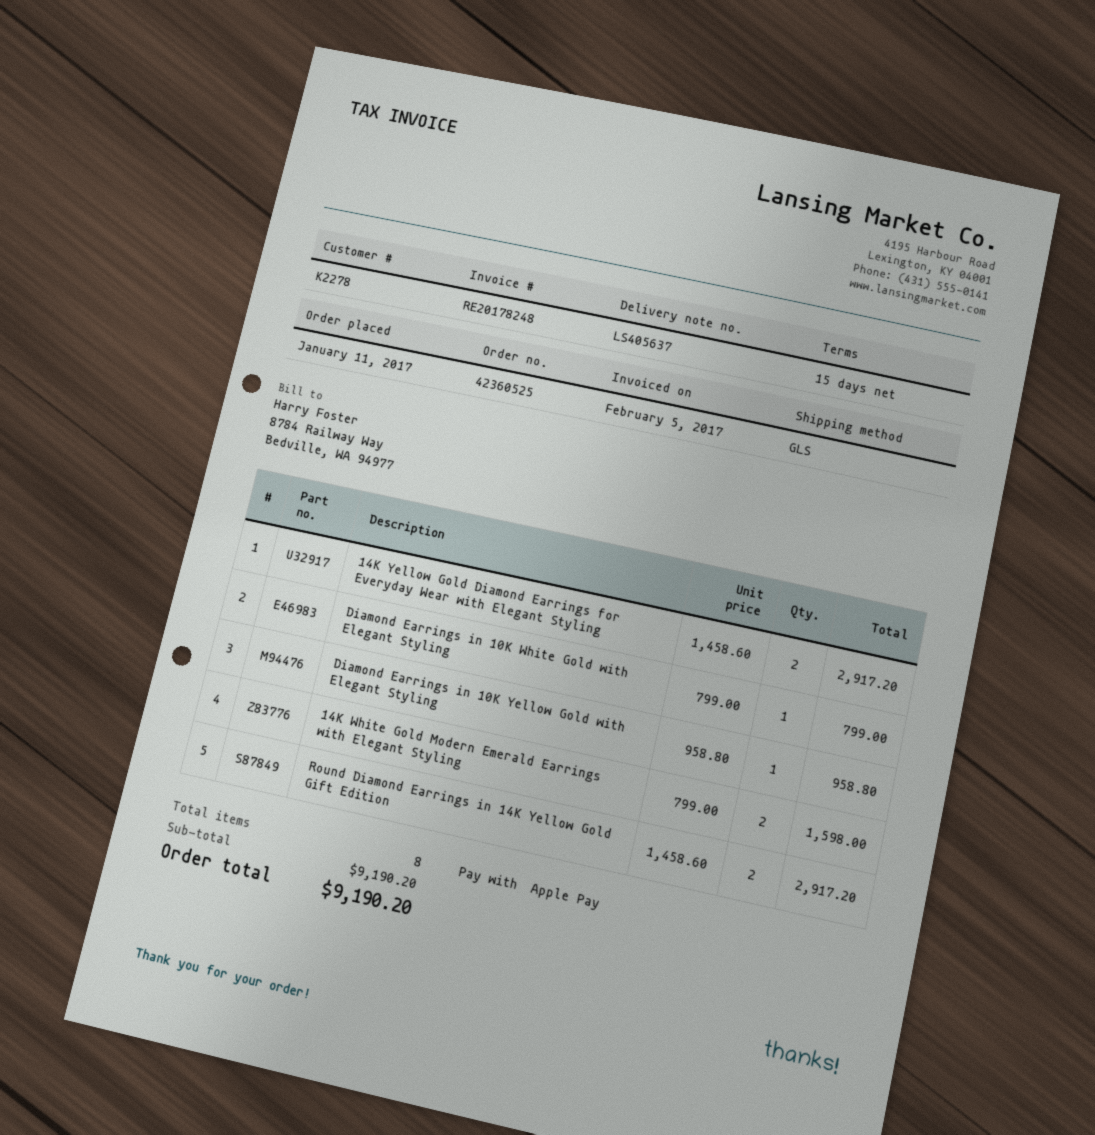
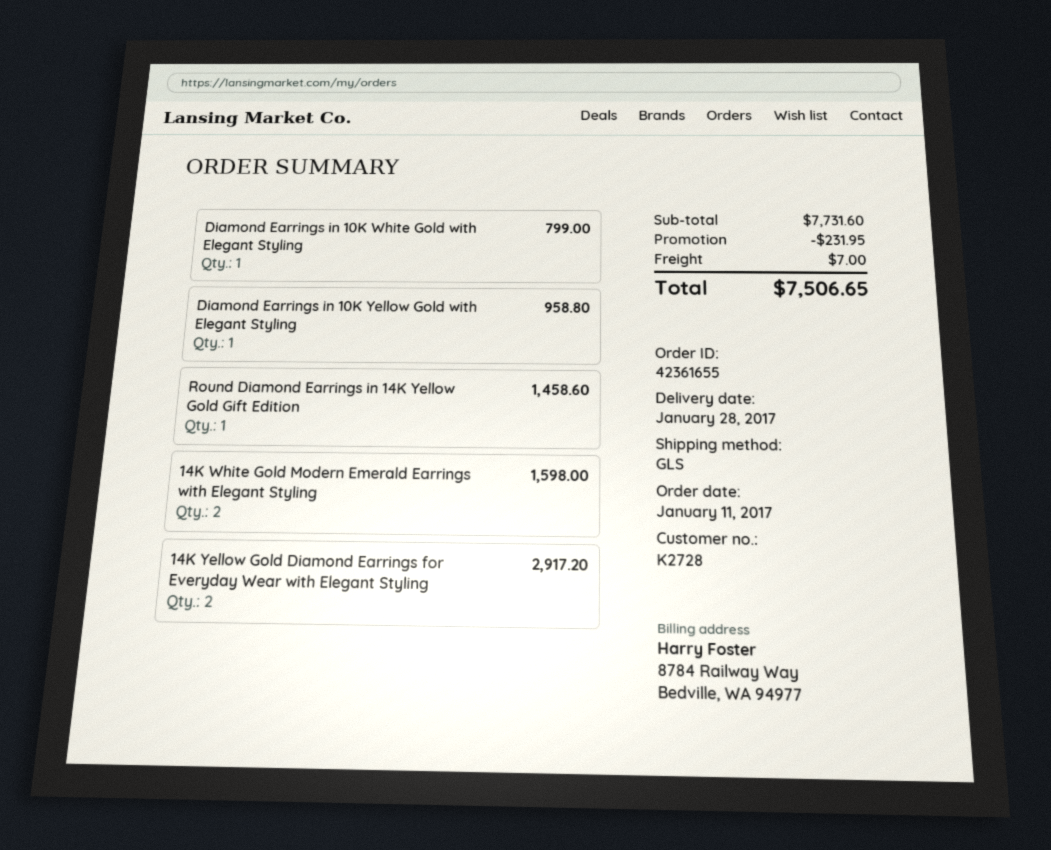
order number: 42360525 -> 42361655
customer number: K2278 -> K2728
Round Diamond Earrings in 14K Yellow Gold Gift Edition: 2 for 2917.20 -> 1 for 1458.60
subtotal: 9190.20 -> 7731.60
discount: none -> 231.95
shipping: none -> 7.00
total: 9190.20 -> 7506.65

